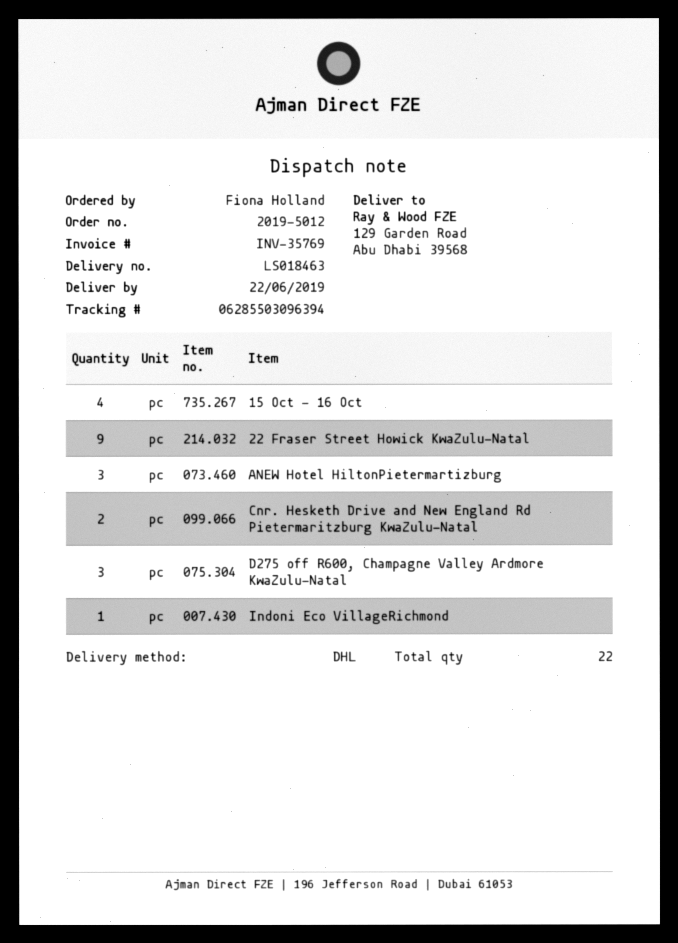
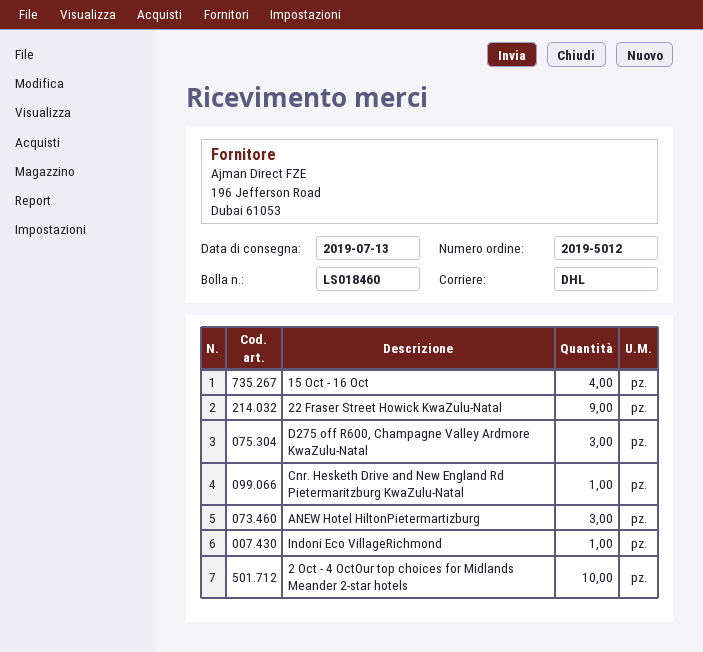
delivery note number: LS018463 -> LS018460
delivery date: 2019-06-22 -> 2019-07-13
Cnr. Hesketh Drive and New England Rd Pietermaritzburg KwaZulu-Natal: 2 -> 1
2 Oct - 4 OctOur top choices for Midlands Meander 2-star hotels: none -> 10

